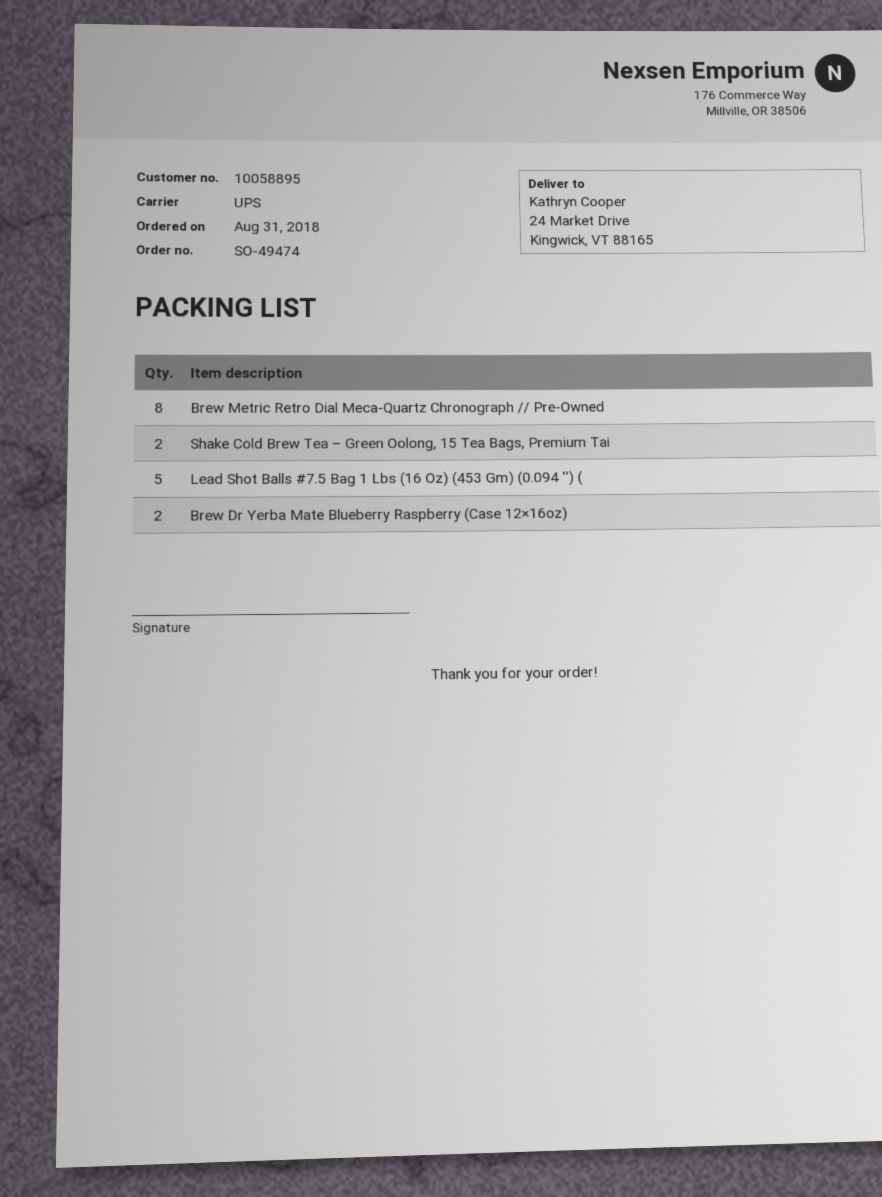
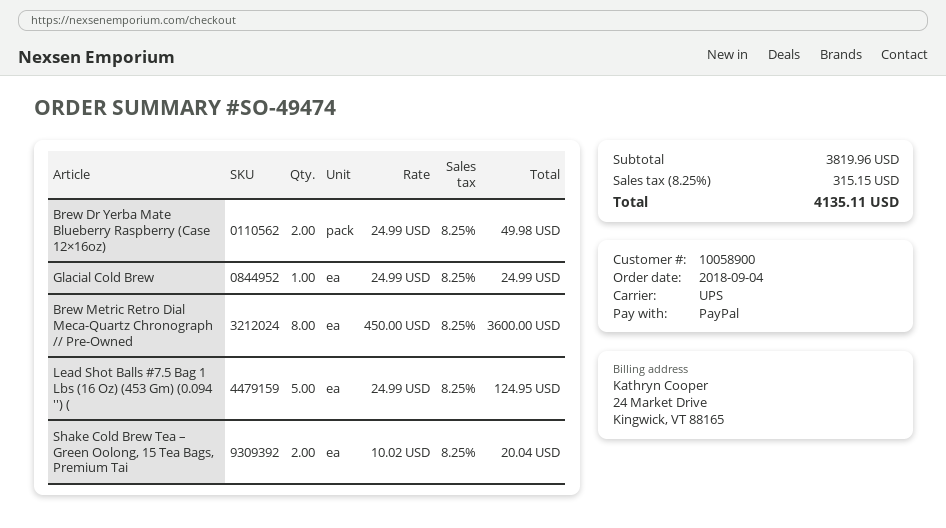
order date: 2018-08-31 -> 2018-09-04
customer number: 10058895 -> 10058900
Glacial Cold Brew: none -> 1

